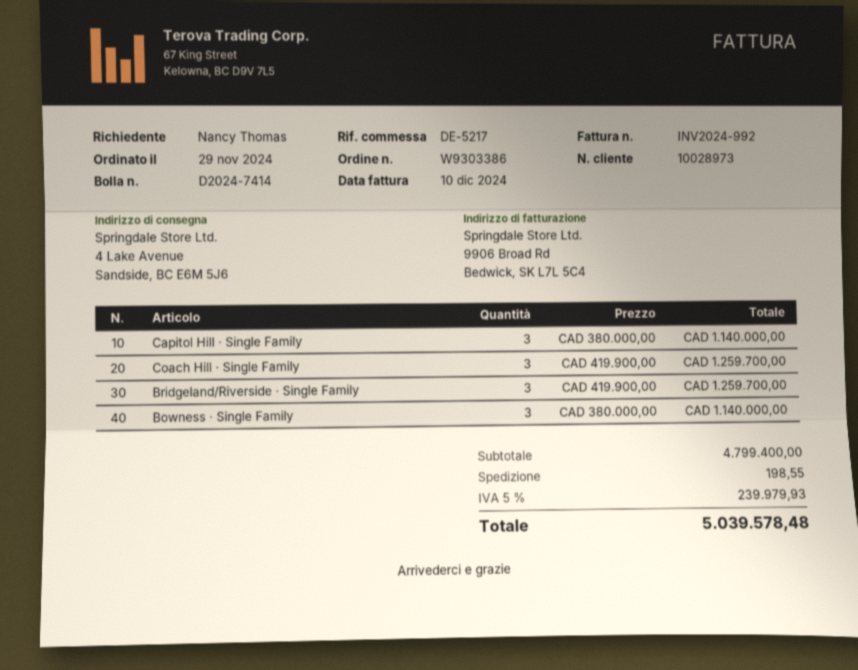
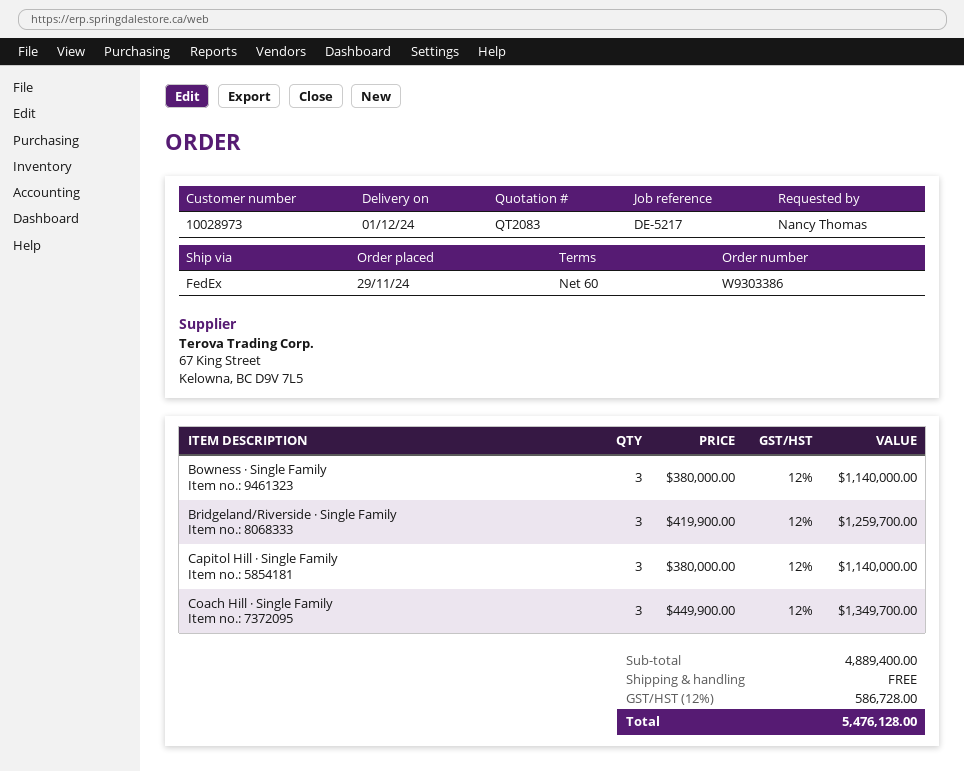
Coach Hill · Single Family: 3 x 419900.00 = 1259700.00 -> 3 x 449900.00 = 1349700.00
subtotal: 4799400.00 -> 4889400.00
shipping: 198.55 -> 0.00
tax: 5% = 239979.93 -> 12% = 586728.00
total: 5039578.48 -> 5476128.00

